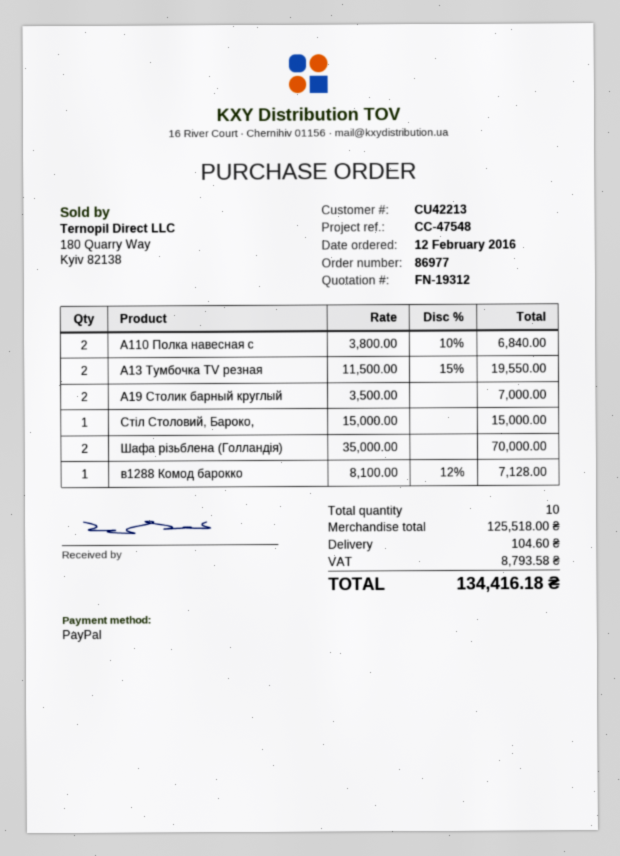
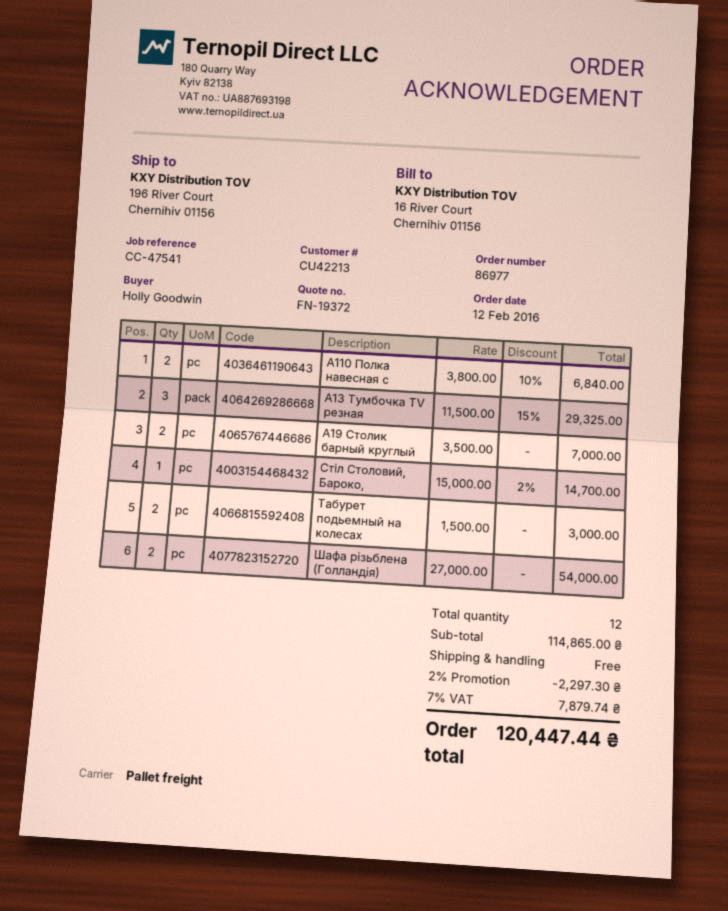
quote number: FN-19312 -> FN-19372
reference: CC-47548 -> CC-47541
А13 Тумбочка TV резная: 2 x 11500.00 - 15% = 19550.00 -> 3 x 11500.00 - 15% = 29325.00
Стіл Столовий, Бароко,: 1 x 15000.00 = 15000.00 -> 1 x 15000.00 - 2% = 14700.00
Шафа різьблена (Голландія): 2 x 35000.00 = 70000.00 -> 2 x 27000.00 = 54000.00
в1288 Комод барокко: 1 x 8100.00 - 12% = 7128.00 -> none
Табурет подьемный на колесах: none -> 2 x 1500.00 = 3000.00
total quantity: 10 -> 12
subtotal: 125518.00 -> 114865.00
discount: none -> 2% = 2297.30
shipping: 104.60 -> 0.00
tax: 8793.58 -> 7879.74
total: 134416.18 -> 120447.44

